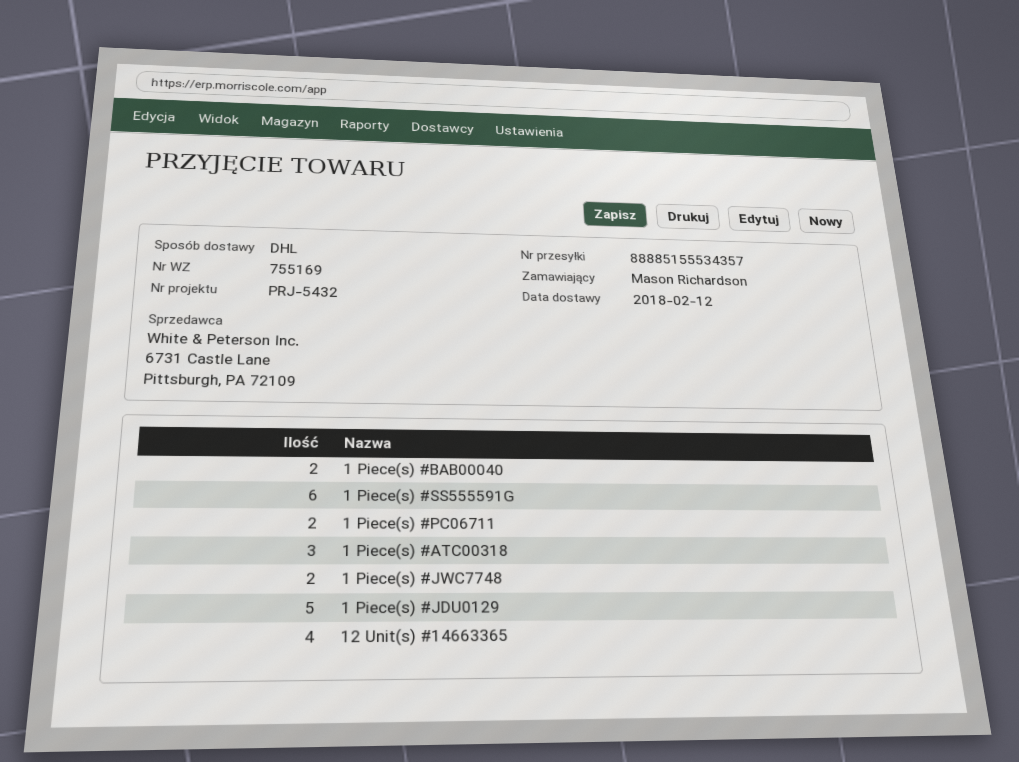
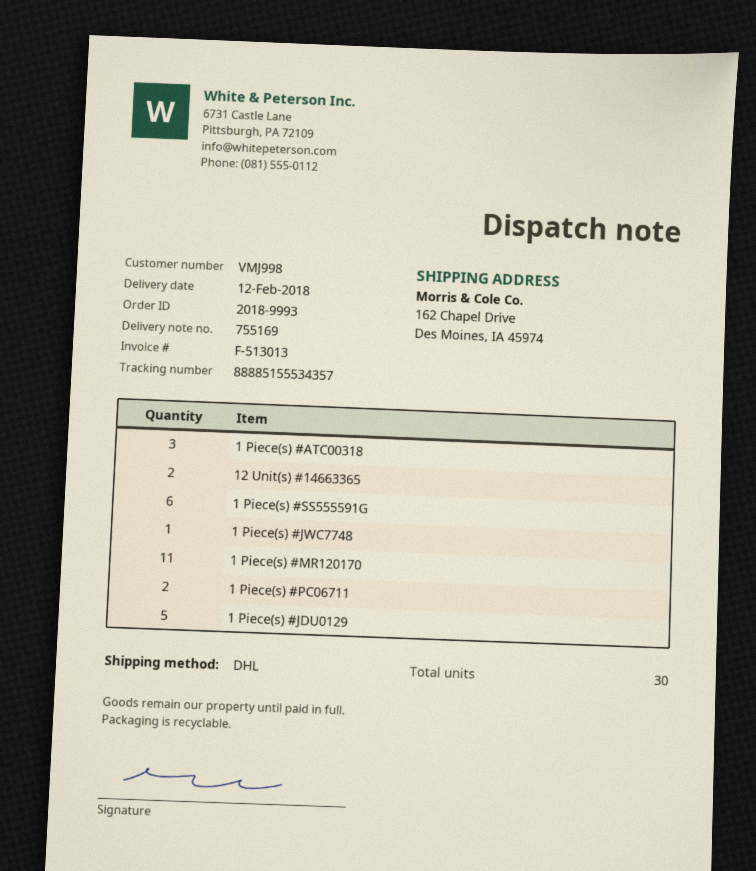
1 Piece(s) #BAB00040: 2 -> none
1 Piece(s) #JWC7748: 2 -> 1
12 Unit(s) #14663365: 4 -> 2
1 Piece(s) #MR120170: none -> 11

